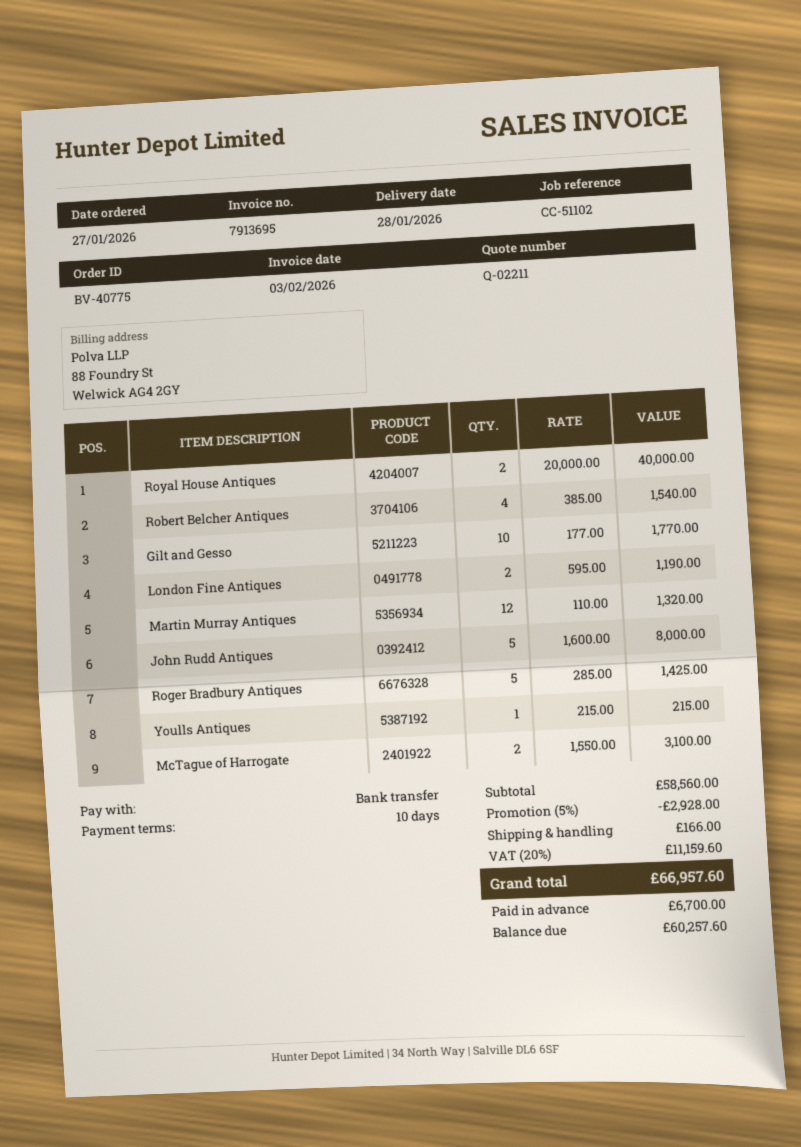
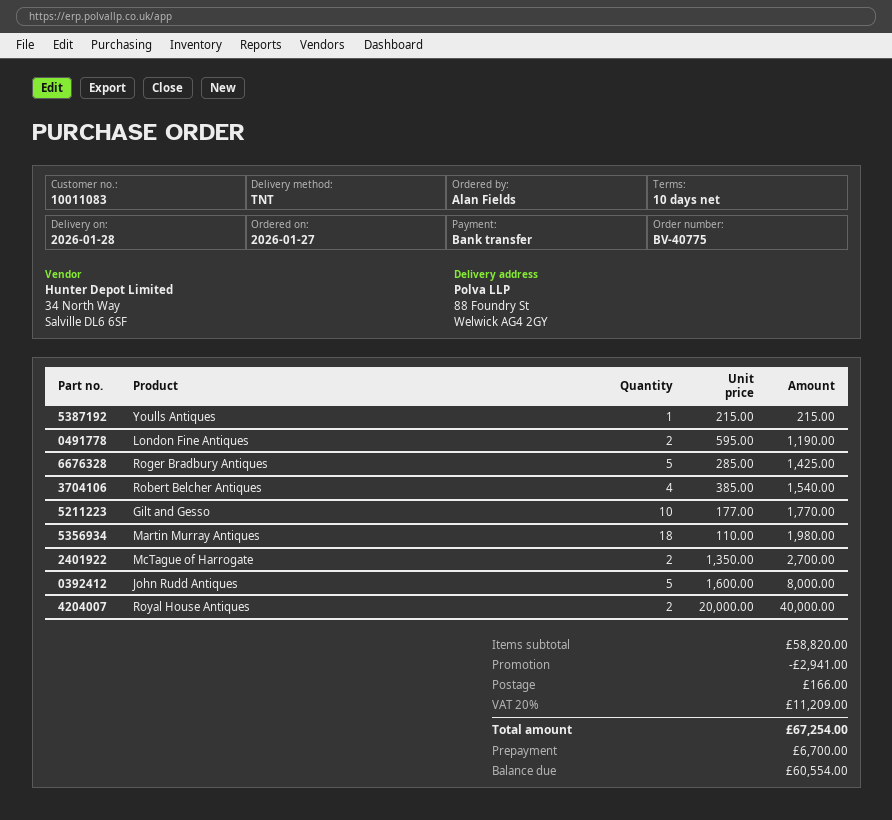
Martin Murray Antiques: 12 x 110.00 = 1320.00 -> 18 x 110.00 = 1980.00
McTague of Harrogate: 2 x 1550.00 = 3100.00 -> 2 x 1350.00 = 2700.00
subtotal: 58560.00 -> 58820.00
discount: 2928.00 -> 2941.00
tax: 20% = 11159.60 -> 20% = 11209.00
total: 66957.60 -> 67254.00
balance: 60257.60 -> 60554.00

